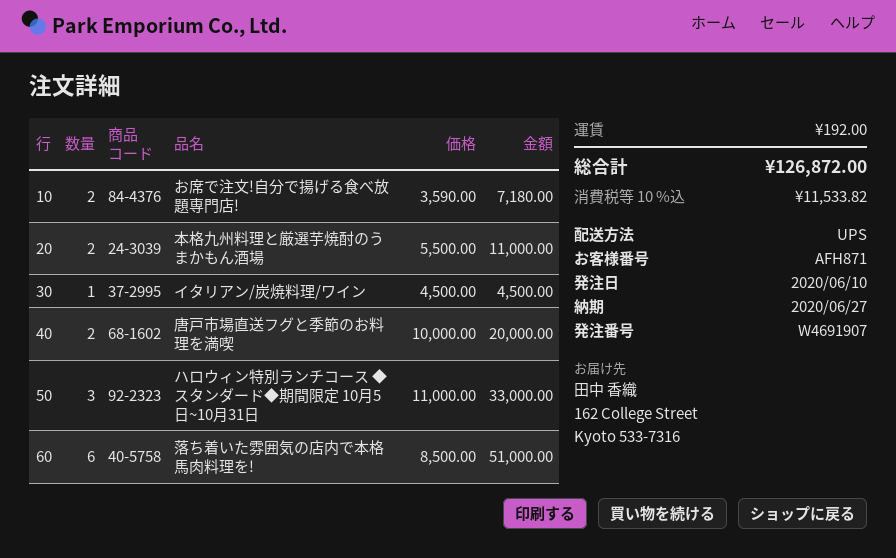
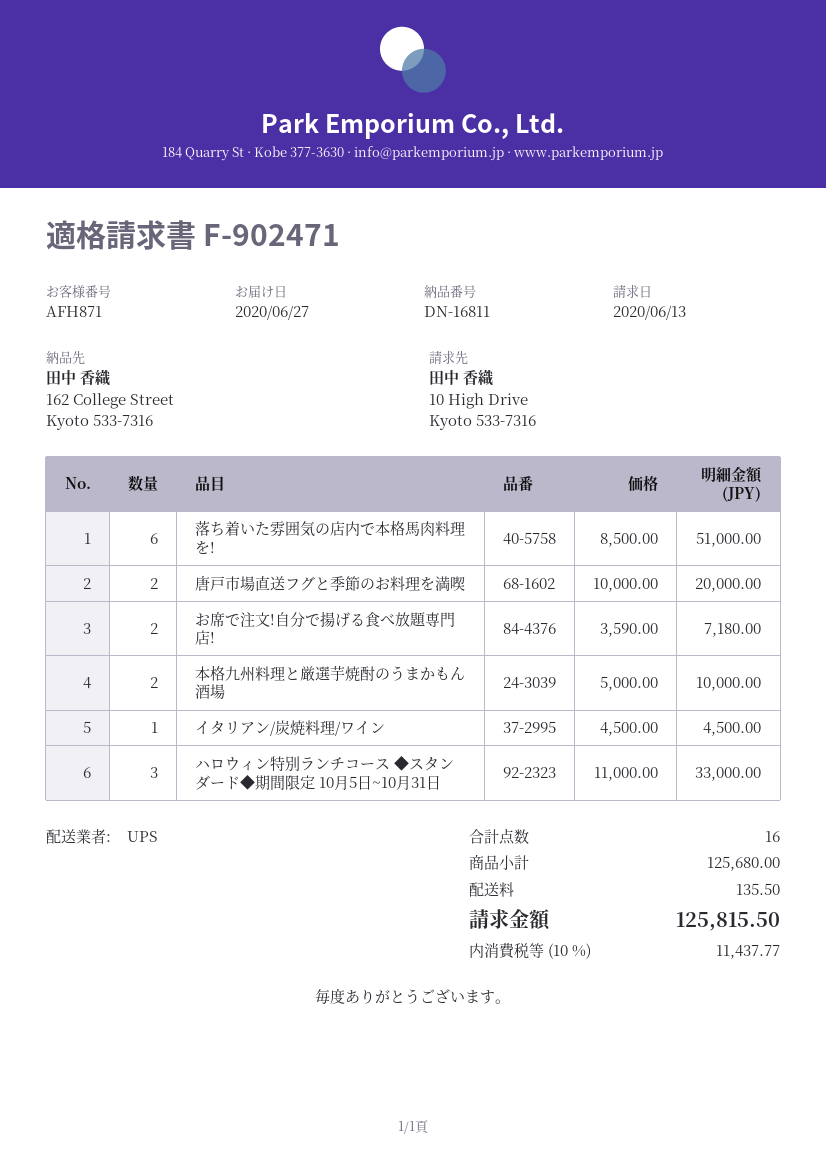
本格九州料理と厳選芋焼酎のうまかもん酒場: 2 x 5500.00 = 11000.00 -> 2 x 5000.00 = 10000.00
shipping: 192.00 -> 135.50
tax: 10% = 11533.82 -> 10% = 11437.77
total: 126872.00 -> 125815.50

